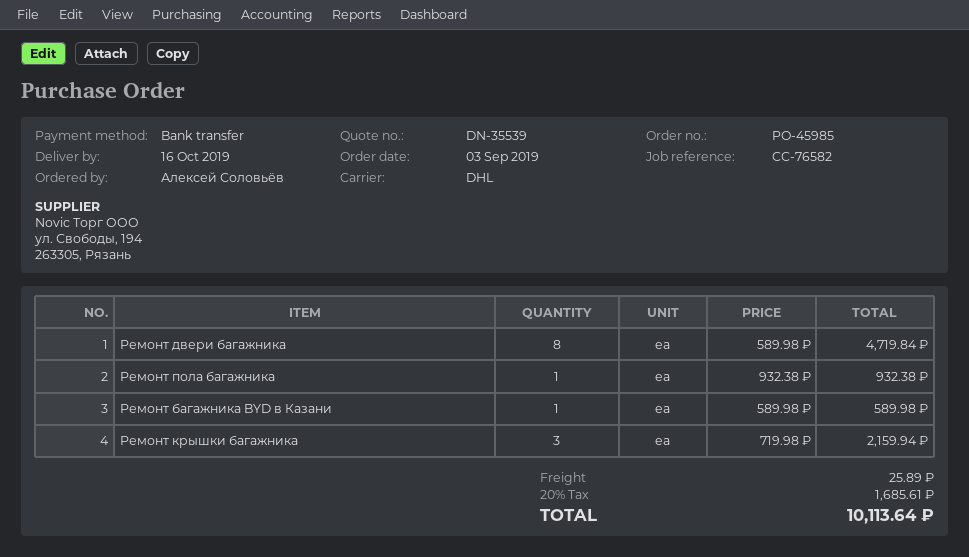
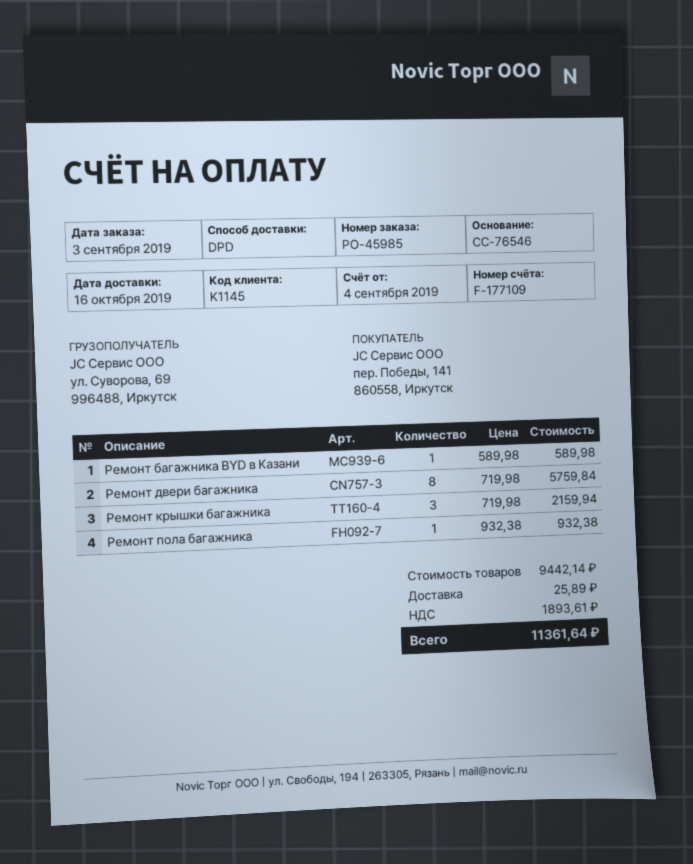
reference: CC-76582 -> CC-76546
shipping method: DHL -> DPD
Ремонт двери багажника: 8 x 589.98 = 4719.84 -> 8 x 719.98 = 5759.84
tax: 1685.61 -> 1893.61
total: 10113.64 -> 11361.64

